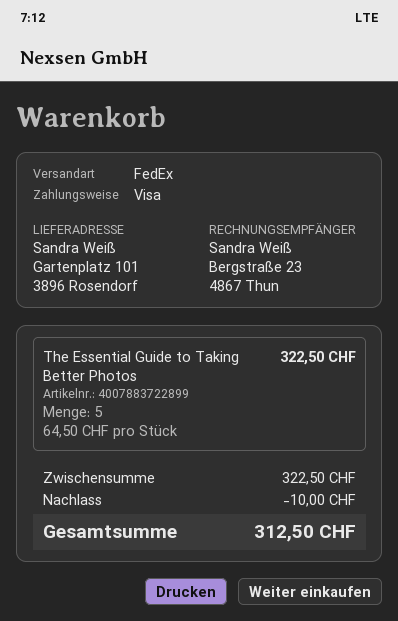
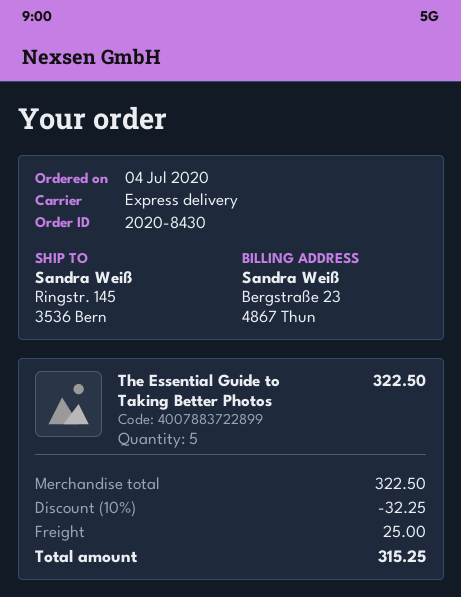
shipping method: FedEx -> express
ship to: Gartenplatz 101, 3896 Rosendorf -> Ringstr. 145, 3536 Bern
discount: 10.00 -> 32.25
shipping: none -> 25.00
total: 312.50 -> 315.25

